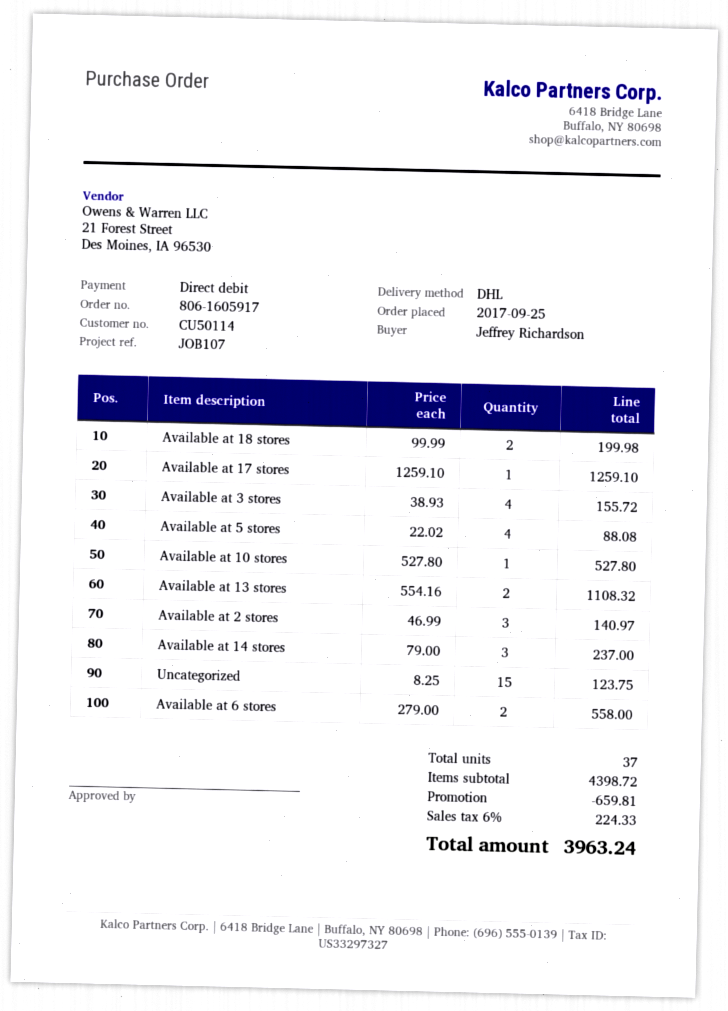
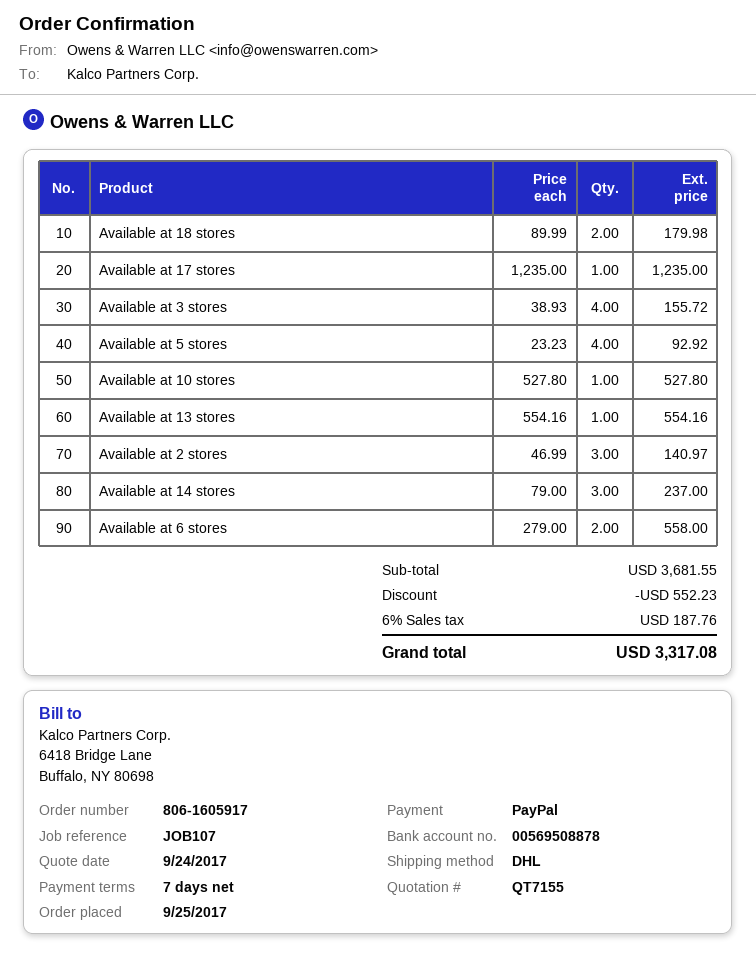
payment method: direct debit -> PayPal
Available at 18 stores: 2 x 99.99 = 199.98 -> 2 x 89.99 = 179.98
Available at 17 stores: 1 x 1259.10 = 1259.10 -> 1 x 1235.00 = 1235.00
Available at 5 stores: 4 x 22.02 = 88.08 -> 4 x 23.23 = 92.92
Available at 13 stores: 2 x 554.16 = 1108.32 -> 1 x 554.16 = 554.16
Uncategorized: 15 x 8.25 = 123.75 -> none
subtotal: 4398.72 -> 3681.55
discount: 659.81 -> 552.23
tax: 6% = 224.33 -> 6% = 187.76
total: 3963.24 -> 3317.08

